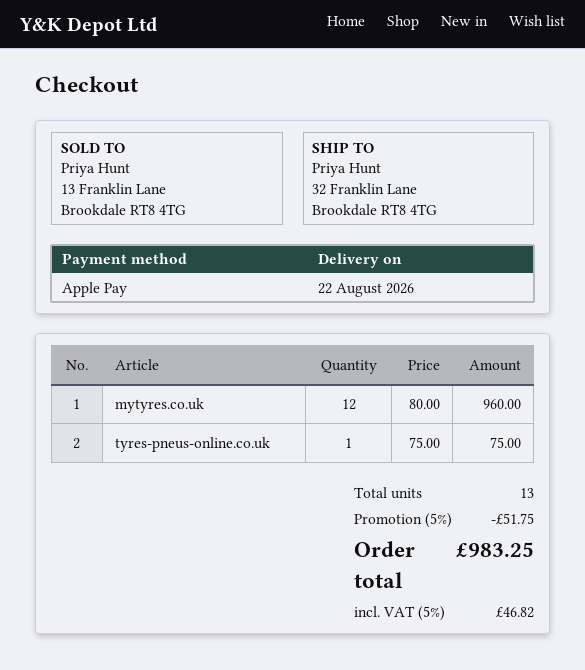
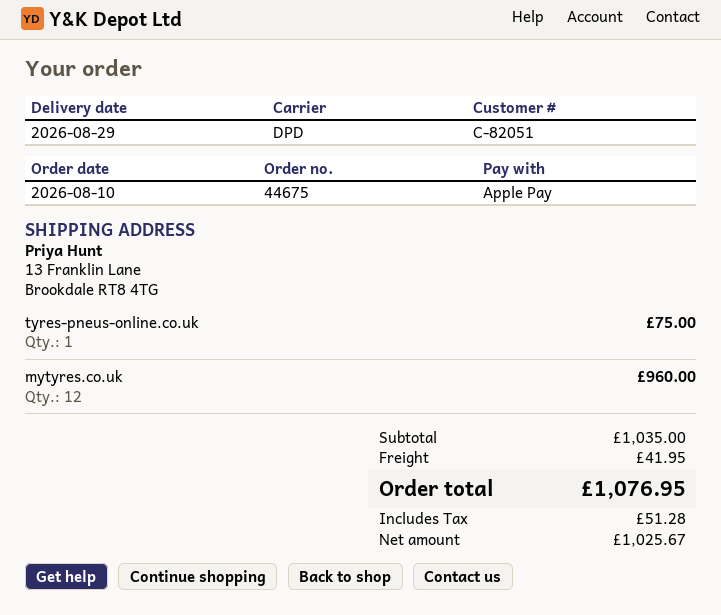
delivery date: 2026-08-22 -> 2026-08-29
ship to: 32 Franklin Lane, Brookdale RT8 4TG -> 13 Franklin Lane, Brookdale RT8 4TG
discount: 5% = 51.75 -> none
shipping: none -> 41.95
tax: 46.82 -> 51.28
total: 983.25 -> 1076.95

